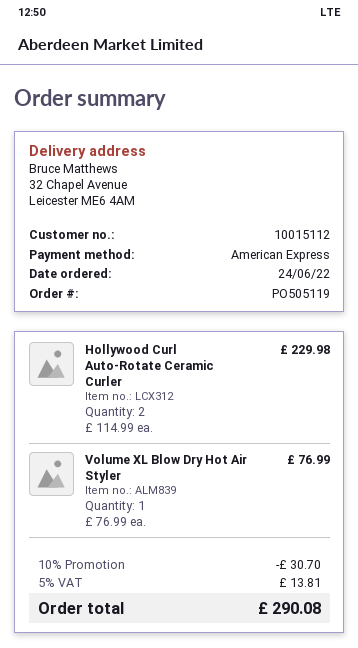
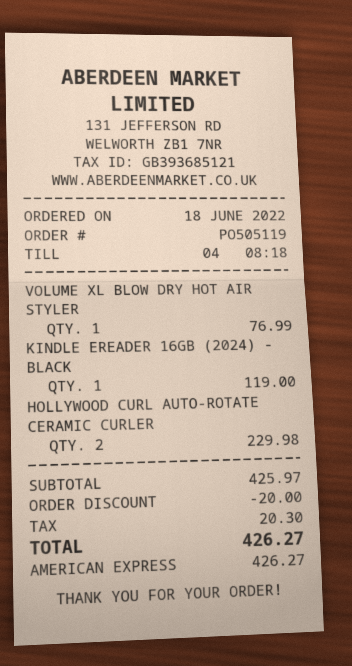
order date: 2022-06-24 -> 2022-06-18
KINDLE EREADER 16GB (2024) - BLACK: none -> 1 for 119.00
discount: 30.70 -> 20.00
tax: 13.81 -> 20.30
total: 290.08 -> 426.27

